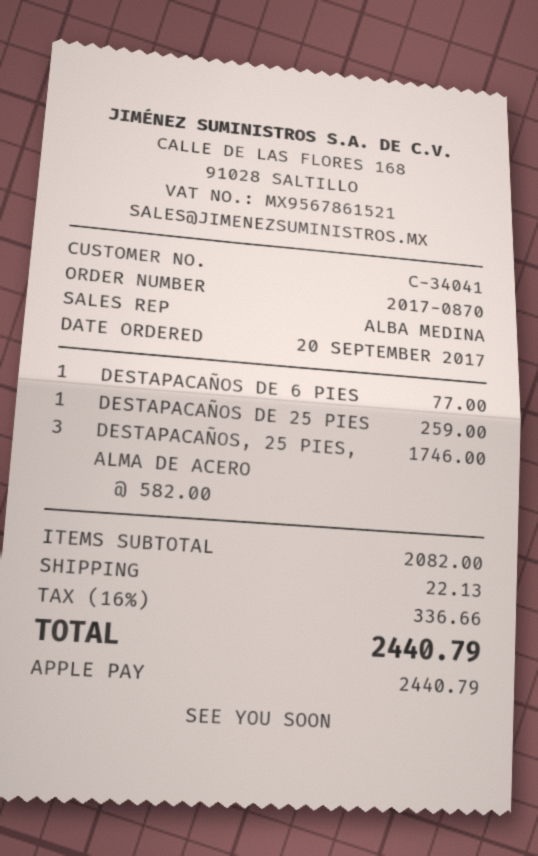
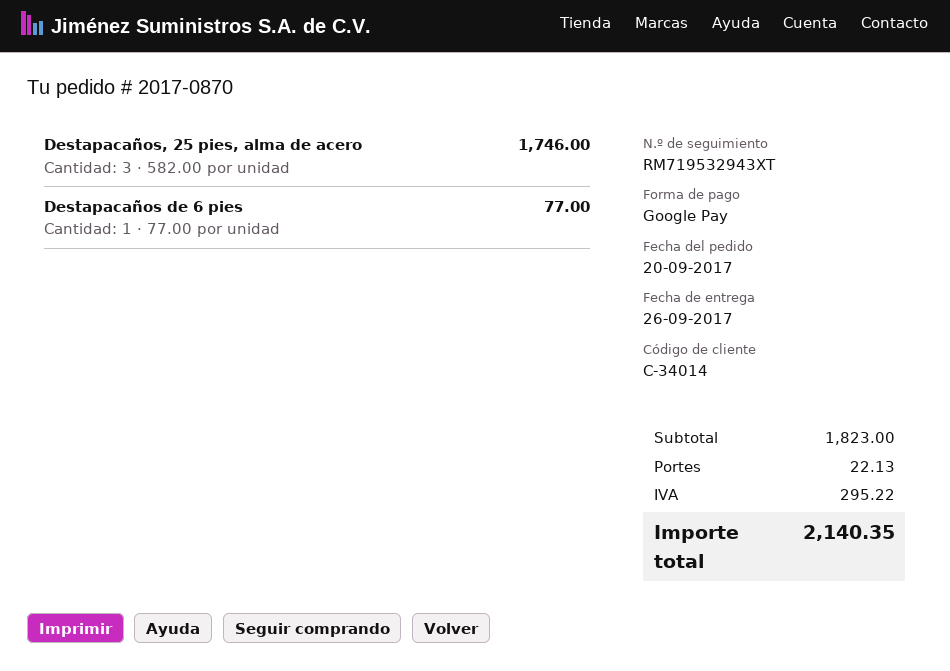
customer number: C-34041 -> C-34014
payment method: Apple Pay -> Google Pay
DESTAPACAÑOS DE 25 PIES: 1 x 259.00 = 259.00 -> none
subtotal: 2082.00 -> 1823.00
tax: 336.66 -> 295.22
total: 2440.79 -> 2140.35

